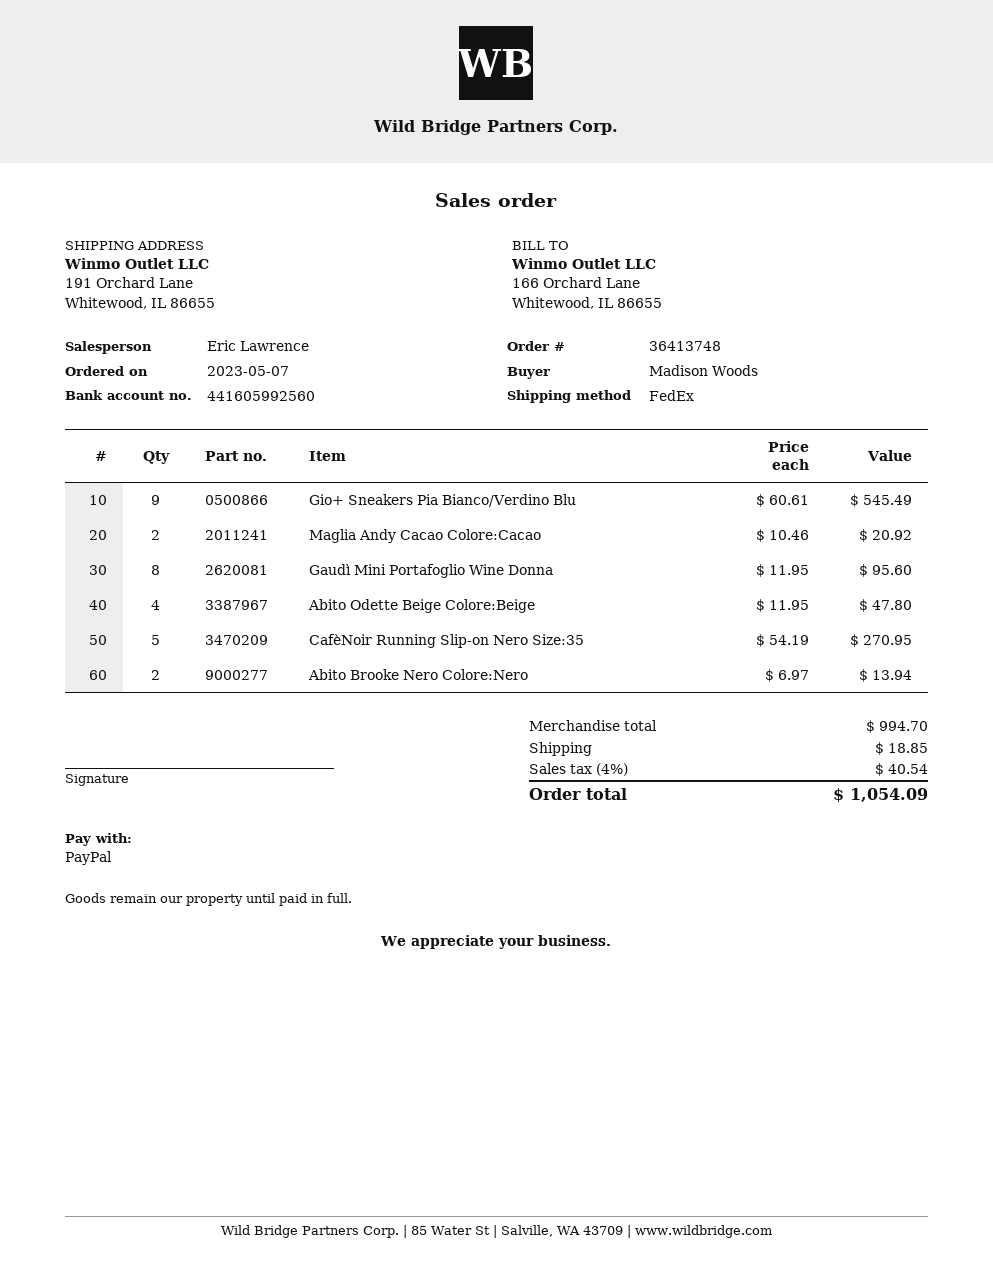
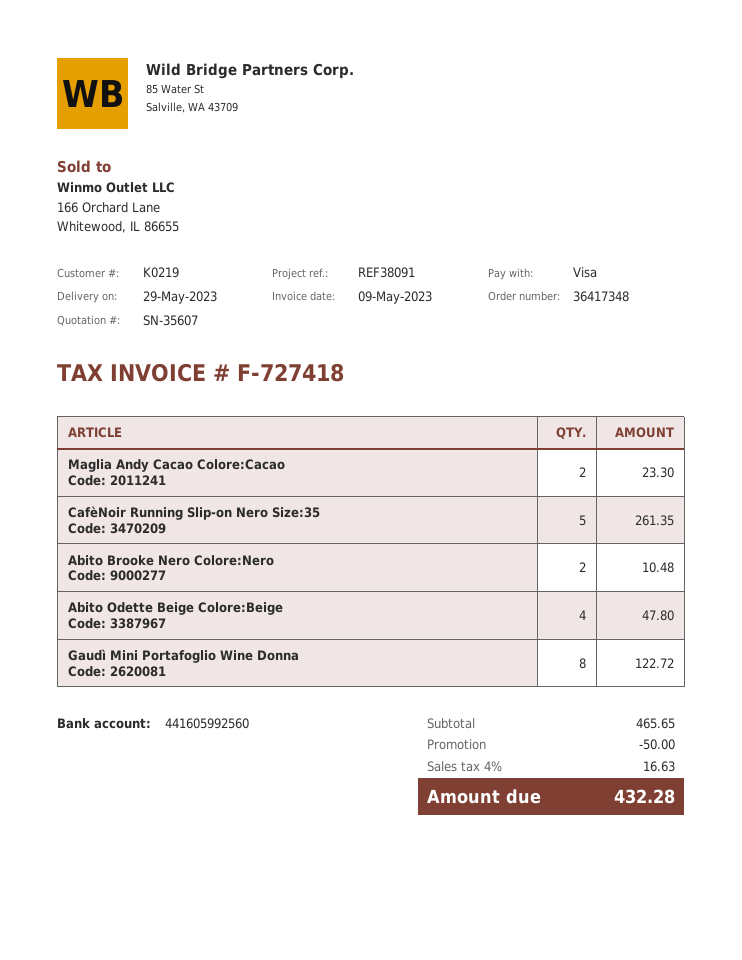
order number: 36413748 -> 36417348
payment method: PayPal -> Visa
Gio+ Sneakers Pia Bianco/Verdino Blu: 9 for 545.49 -> none
Maglia Andy Cacao Colore:Cacao: 2 for 20.92 -> 2 for 23.30
Gaudì Mini Portafoglio Wine Donna: 8 for 95.60 -> 8 for 122.72
CafèNoir Running Slip-on Nero Size:35: 5 for 270.95 -> 5 for 261.35
Abito Brooke Nero Colore:Nero: 2 for 13.94 -> 2 for 10.48
subtotal: 994.70 -> 465.65
discount: none -> 50.00
shipping: 18.85 -> none
tax: 4% = 40.54 -> 4% = 16.63
total: 1054.09 -> 432.28

